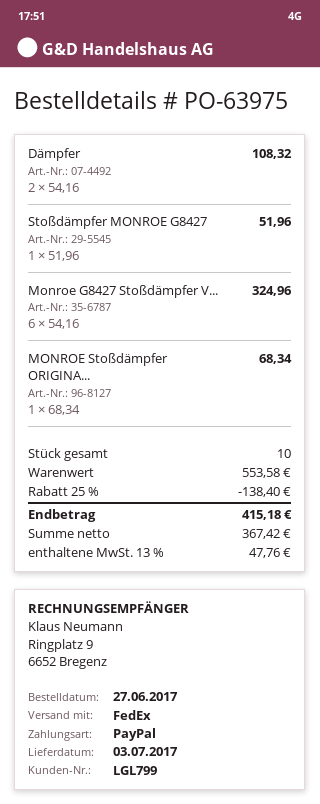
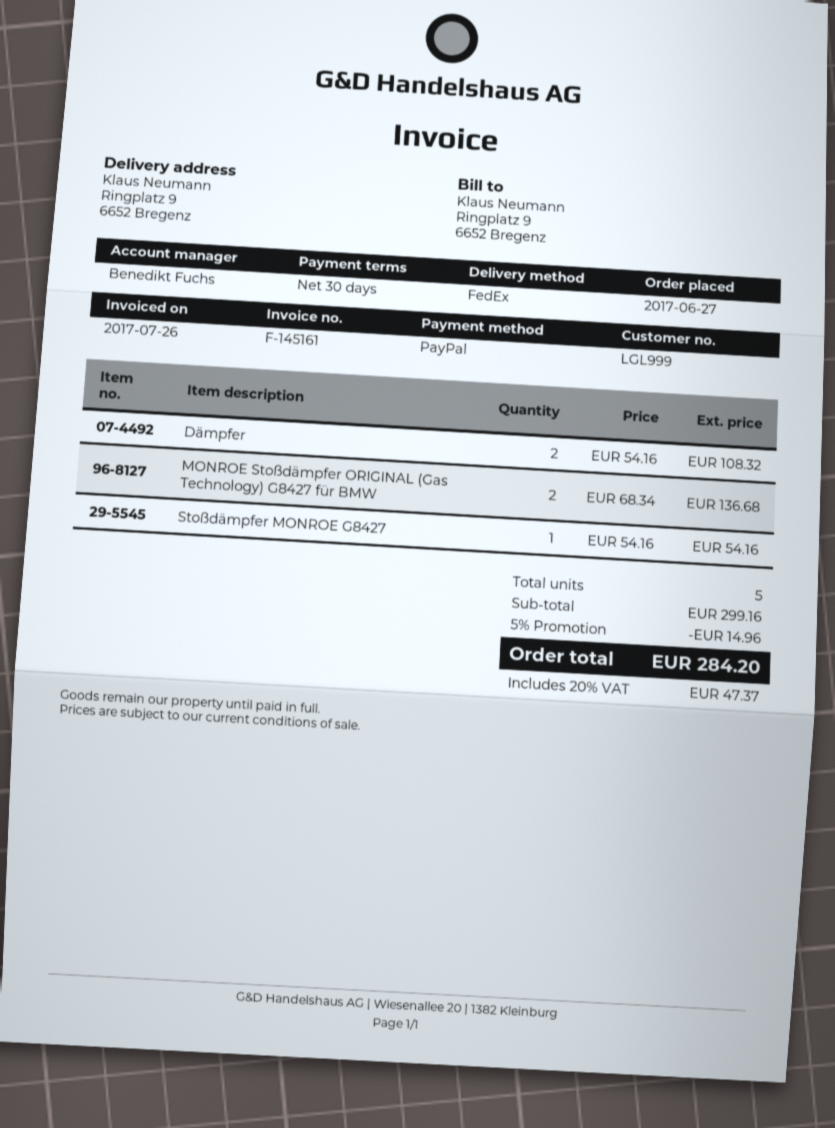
customer number: LGL799 -> LGL999
Stoßdämpfer MONROE G8427: 1 x 51.96 = 51.96 -> 1 x 54.16 = 54.16
Monroe G8427 Stoßdämpfer V...: 6 x 54.16 = 324.96 -> none
MONROE Stoßdämpfer ORIGINA...: 1 x 68.34 = 68.34 -> 2 x 68.34 = 136.68
total quantity: 10 -> 5
subtotal: 553.58 -> 299.16
discount: 25% = 138.40 -> 5% = 14.96
tax: 13% = 47.76 -> 20% = 47.37
total: 415.18 -> 284.20

